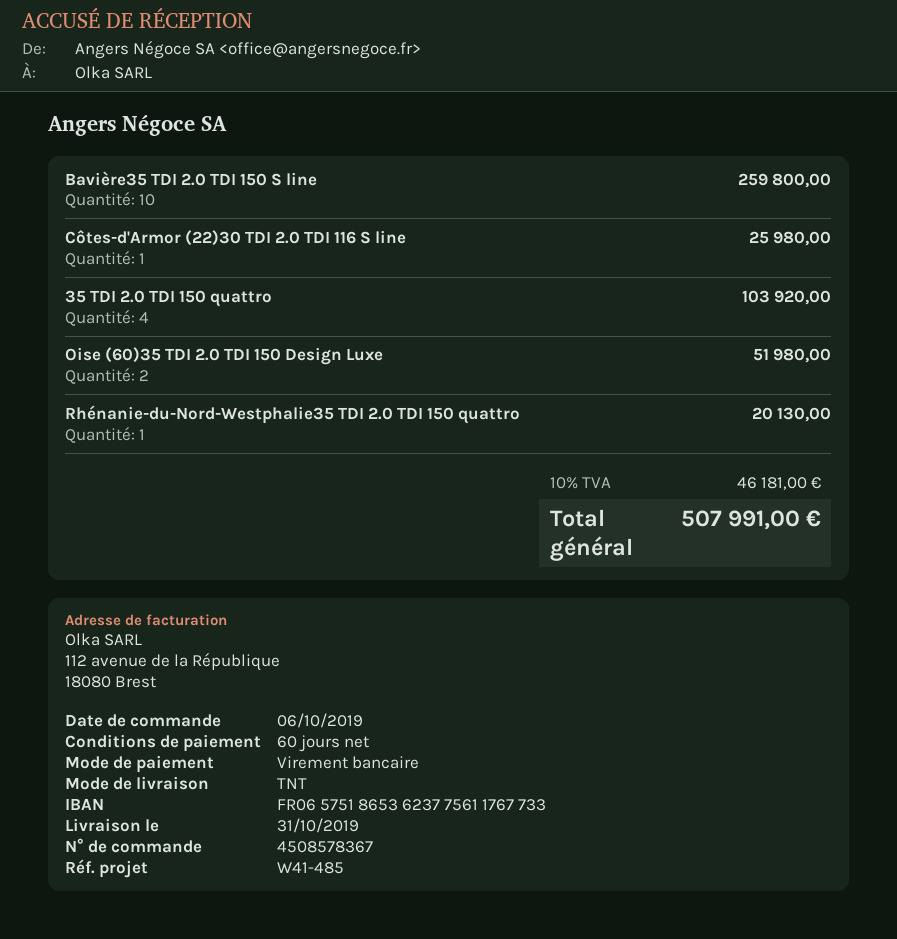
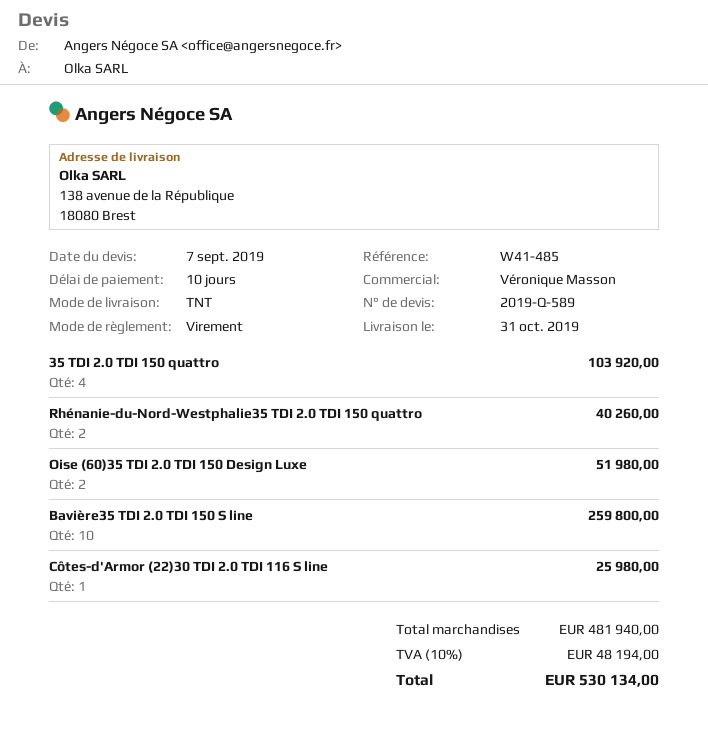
payment terms: 60 days -> 10 days
Rhénanie-du-Nord-Westphalie35 TDI 2.0 TDI 150 quattro: 1 for 20130.00 -> 2 for 40260.00
tax: 10% = 46181.00 -> 10% = 48194.00
total: 507991.00 -> 530134.00

